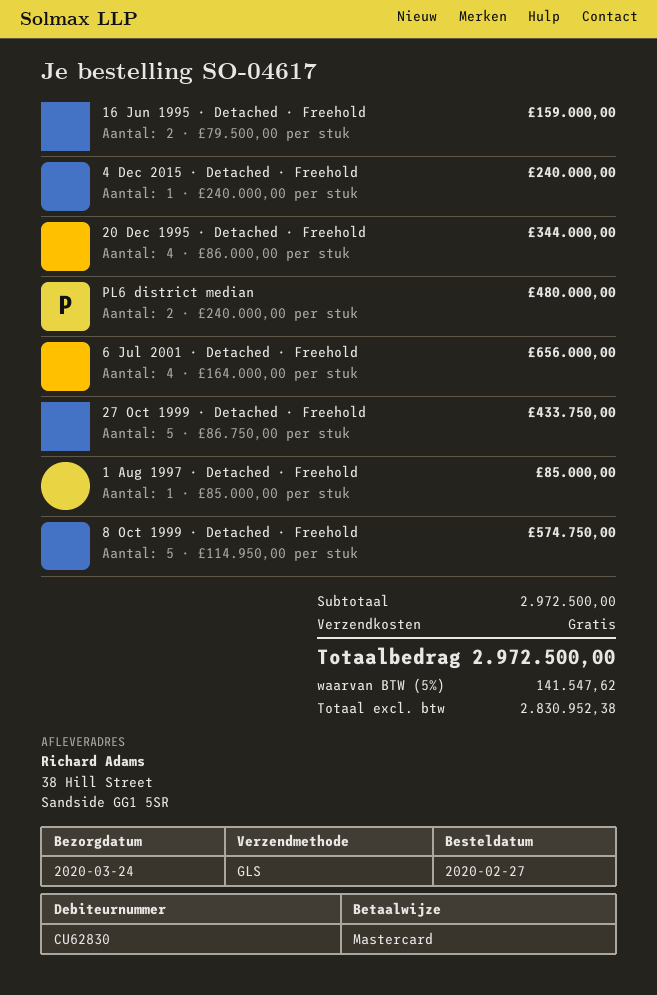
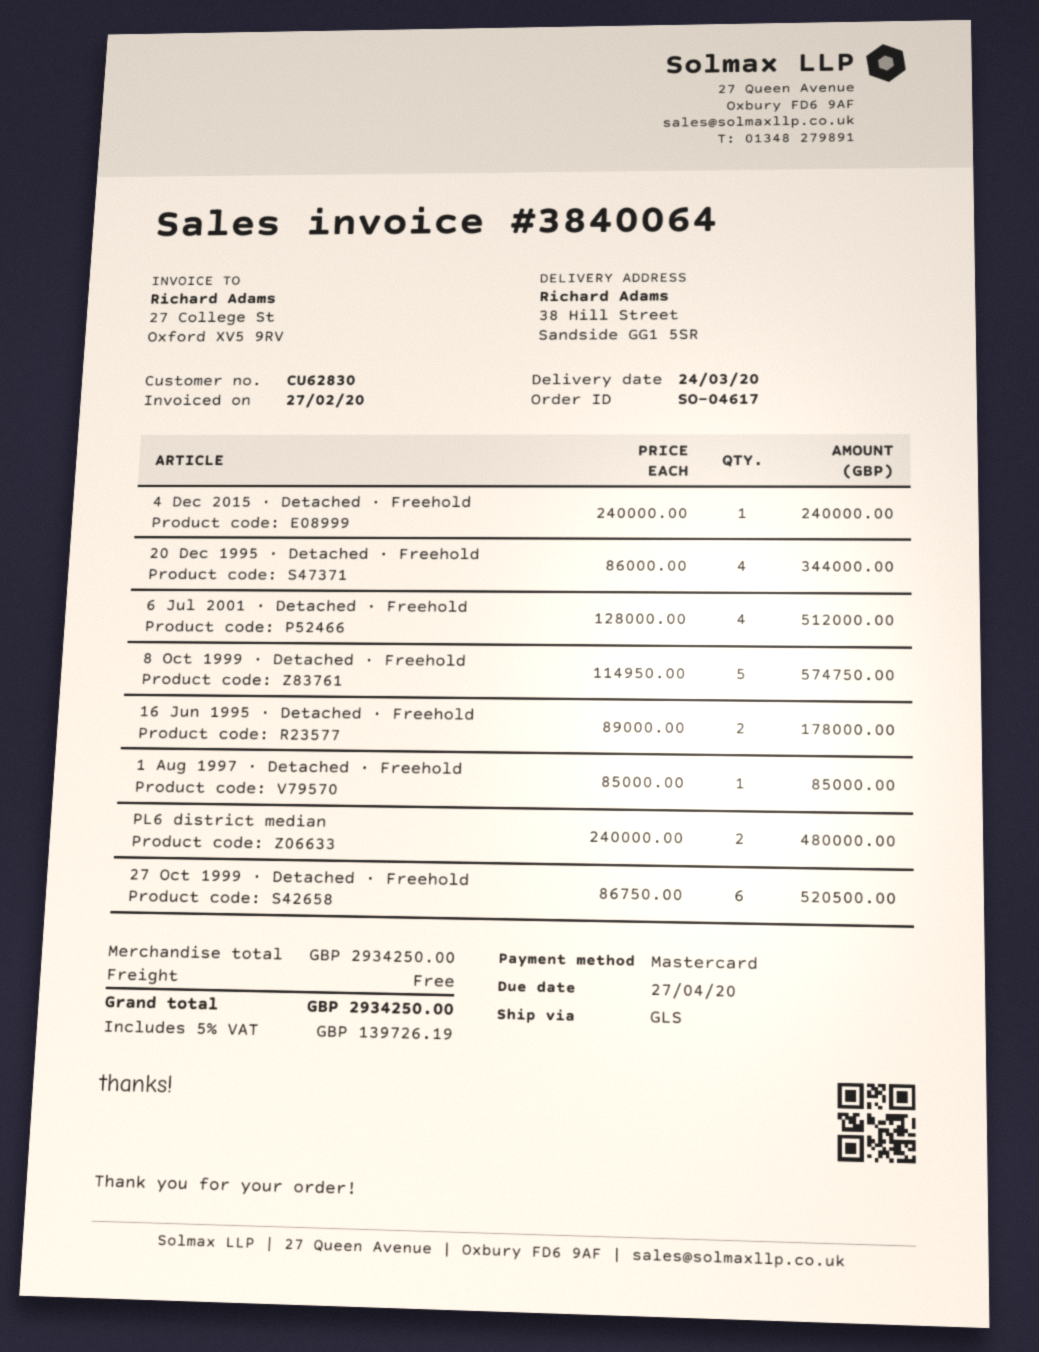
16 Jun 1995 · Detached · Freehold: 2 x 79500.00 = 159000.00 -> 2 x 89000.00 = 178000.00
6 Jul 2001 · Detached · Freehold: 4 x 164000.00 = 656000.00 -> 4 x 128000.00 = 512000.00
27 Oct 1999 · Detached · Freehold: 5 x 86750.00 = 433750.00 -> 6 x 86750.00 = 520500.00
subtotal: 2972500.00 -> 2934250.00
tax: 5% = 141547.62 -> 5% = 139726.19
total: 2972500.00 -> 2934250.00

